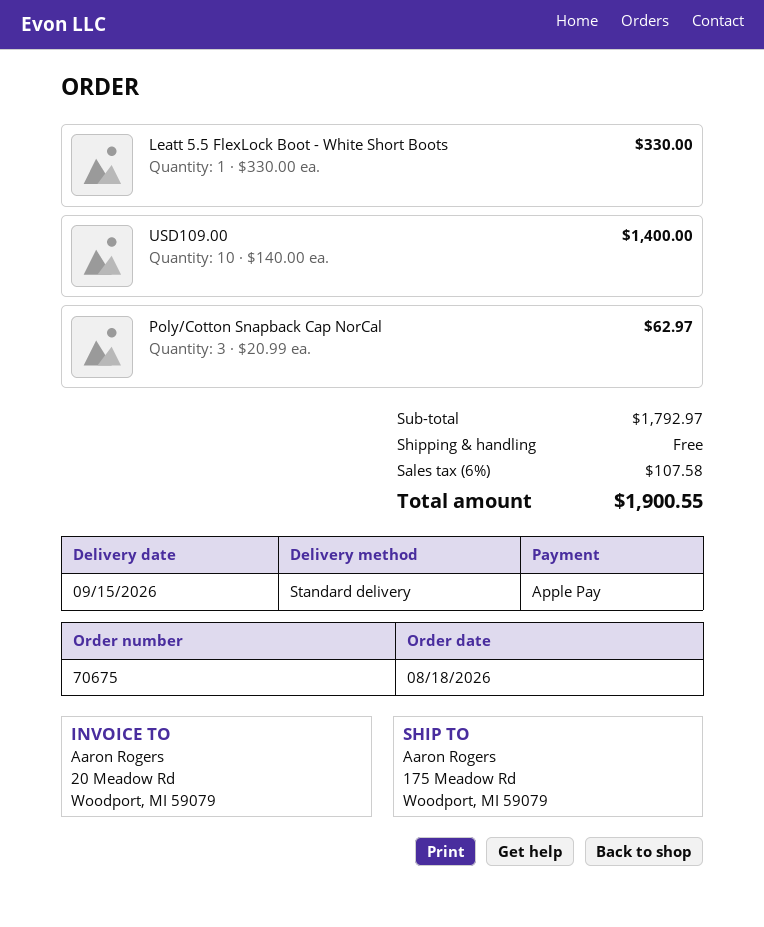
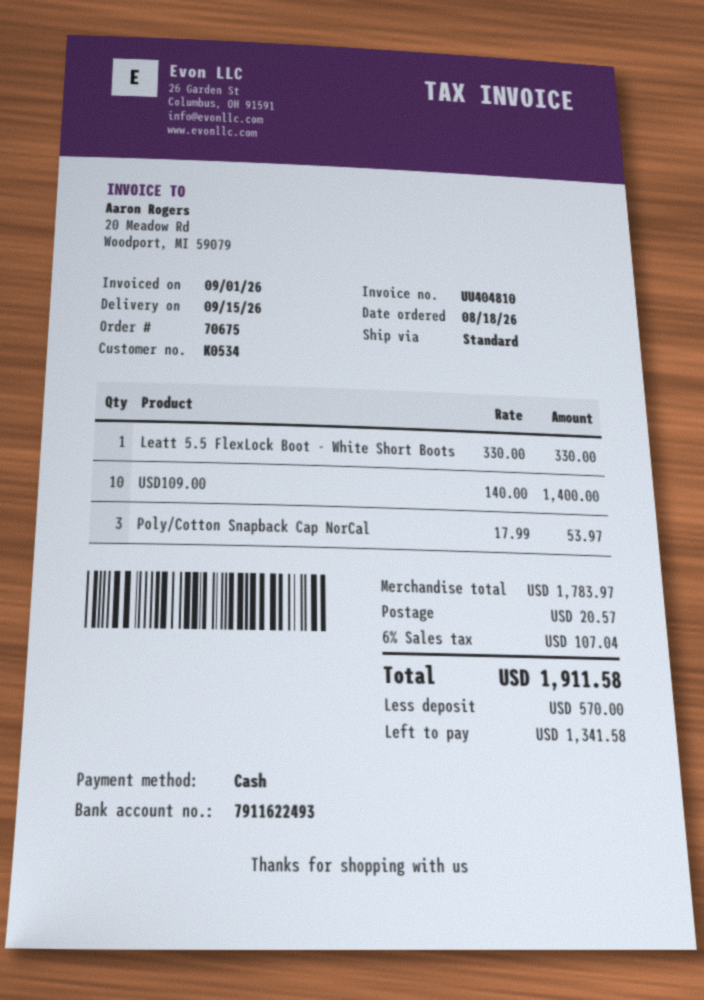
payment method: Apple Pay -> cash
Poly/Cotton Snapback Cap NorCal: 3 x 20.99 = 62.97 -> 3 x 17.99 = 53.97
subtotal: 1792.97 -> 1783.97
shipping: 0.00 -> 20.57
tax: 6% = 107.58 -> 6% = 107.04
total: 1900.55 -> 1911.58

